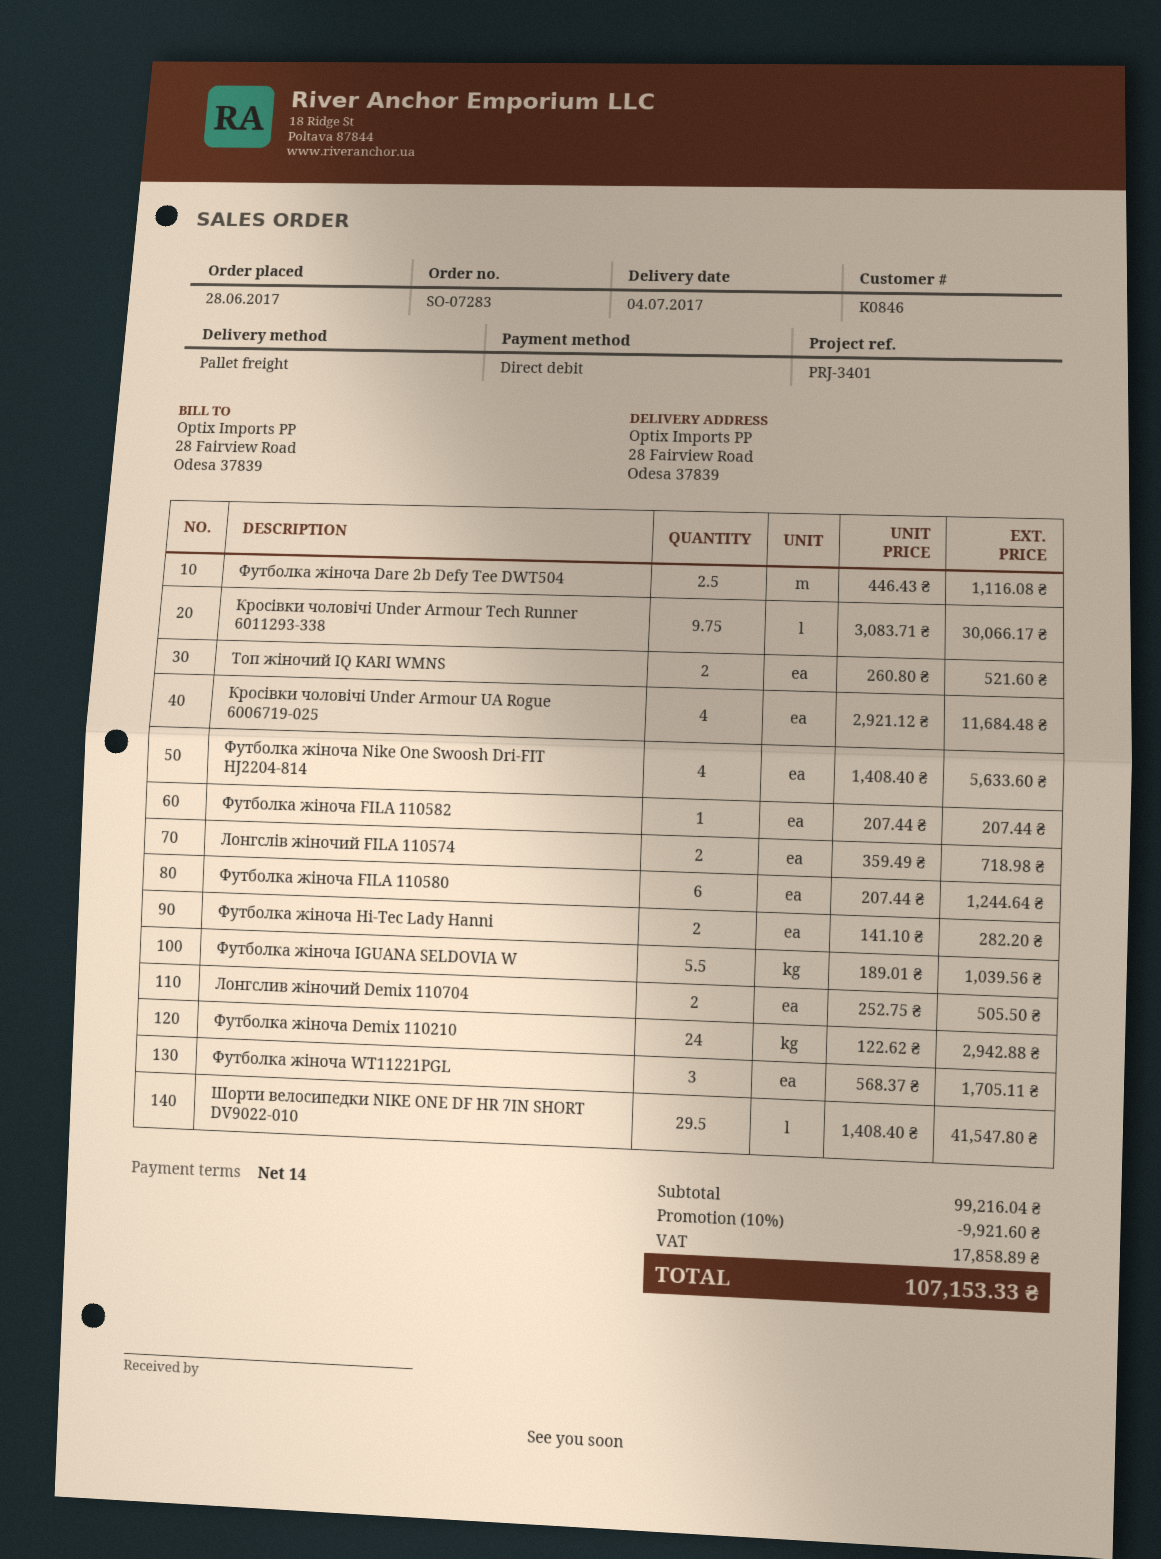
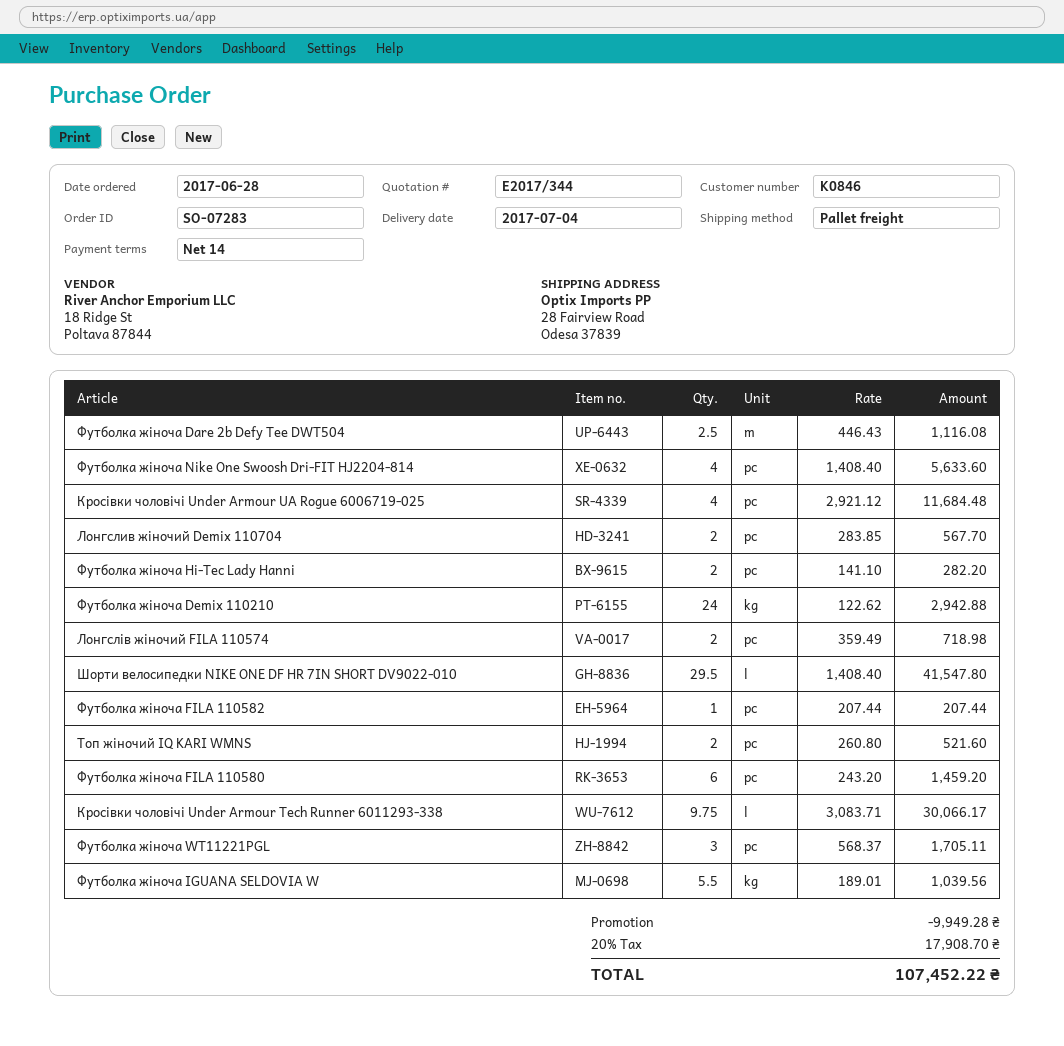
Футболка жіноча FILA 110580: 6 x 207.44 = 1244.64 -> 6 x 243.20 = 1459.20
Лонгслив жіночий Demix 110704: 2 x 252.75 = 505.50 -> 2 x 283.85 = 567.70
discount: 9921.60 -> 9949.28
tax: 17858.89 -> 17908.70
total: 107153.33 -> 107452.22

